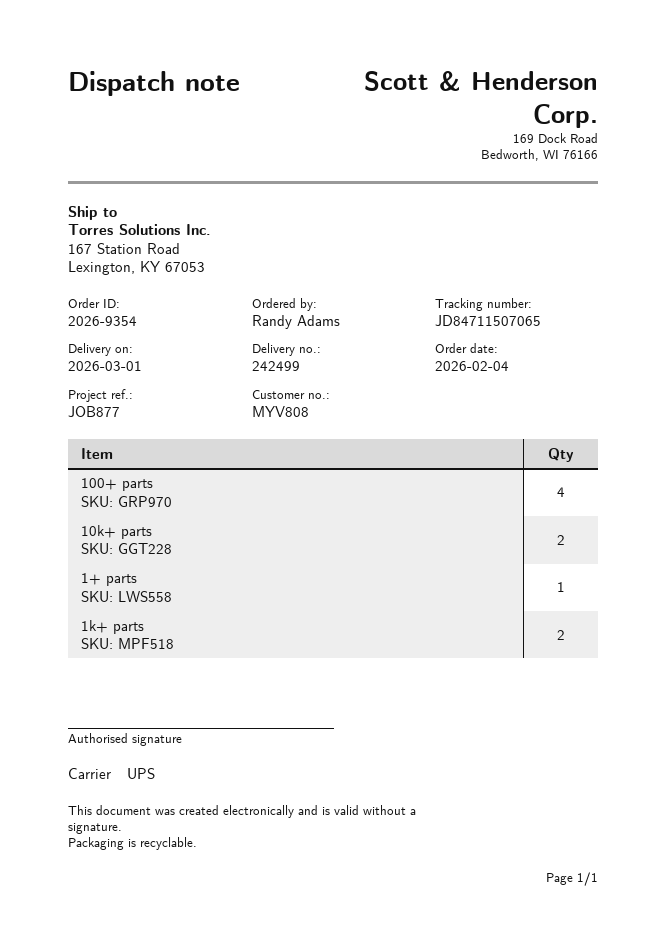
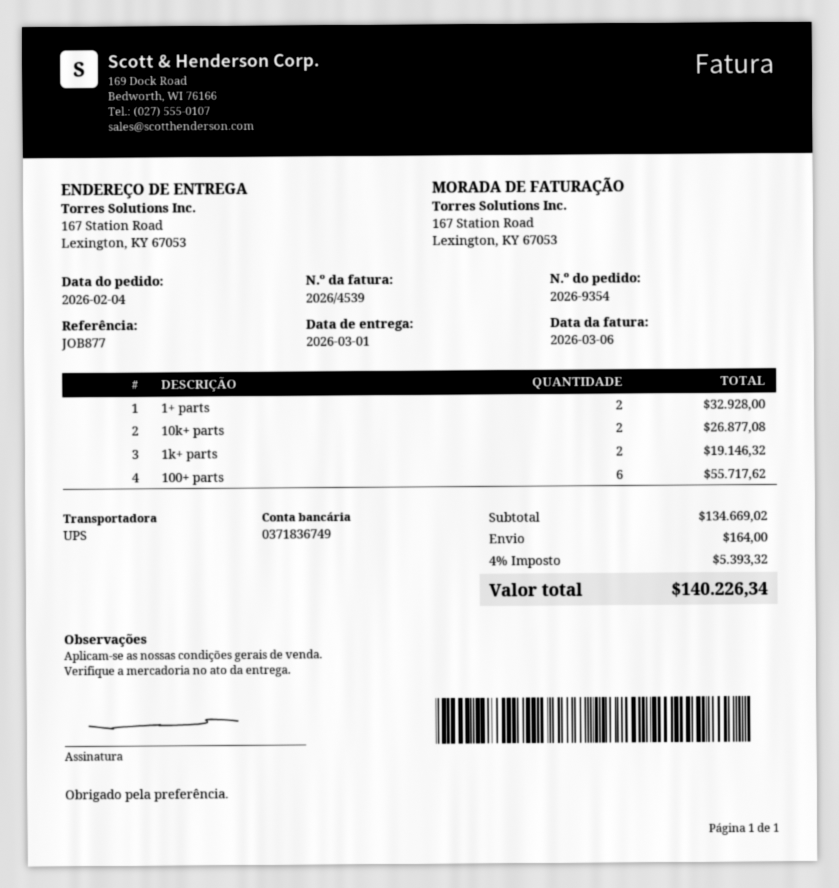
100+ parts: 4 -> 6
1+ parts: 1 -> 2

